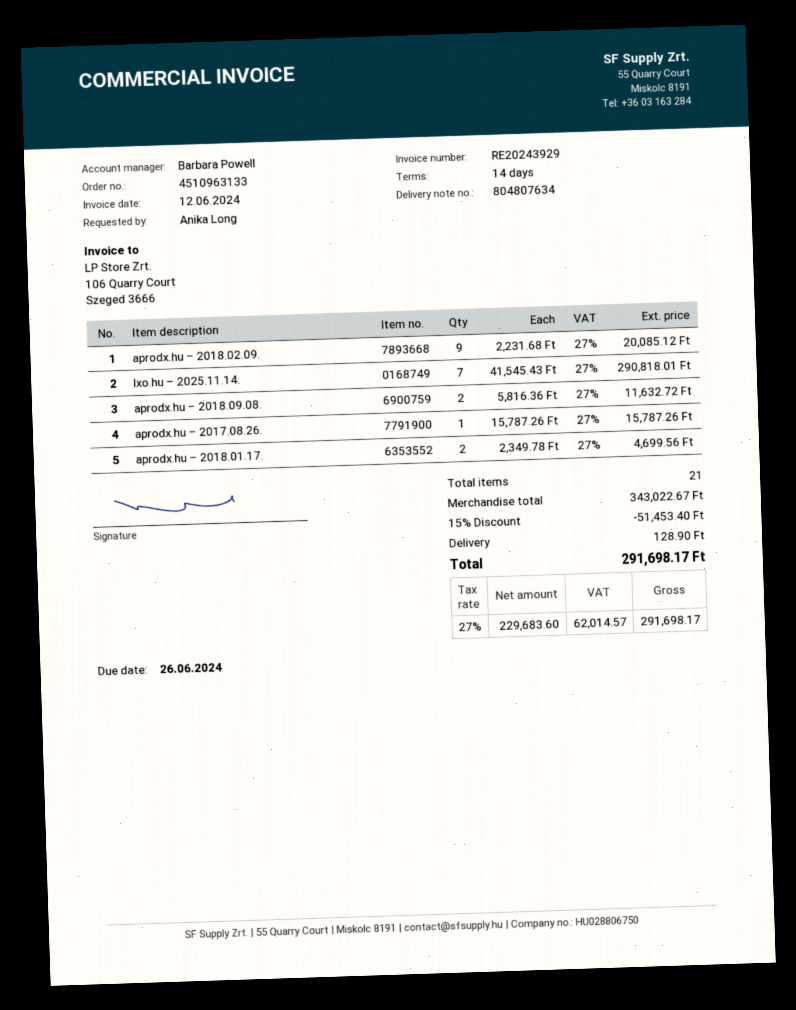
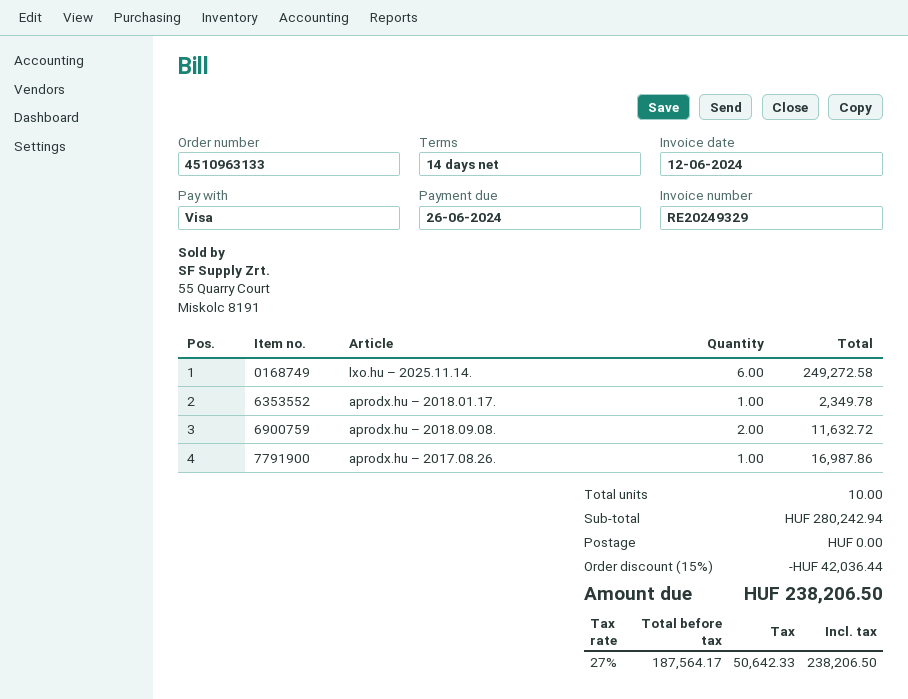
invoice number: RE20243929 -> RE20249329
aprodx.hu – 2018.02.09.: 9 for 20085.12 -> none
lxo.hu – 2025.11.14.: 7 for 290818.01 -> 6 for 249272.58
aprodx.hu – 2017.08.26.: 1 for 15787.26 -> 1 for 16987.86
aprodx.hu – 2018.01.17.: 2 for 4699.56 -> 1 for 2349.78
total quantity: 21 -> 10
subtotal: 343022.67 -> 280242.94
discount: 15% = 51453.40 -> 15% = 42036.44
shipping: 128.90 -> 0.00
net: 229683.60 -> 187564.17
tax: 27% = 62014.57 -> 27% = 50642.33
total: 291698.17 -> 238206.50

